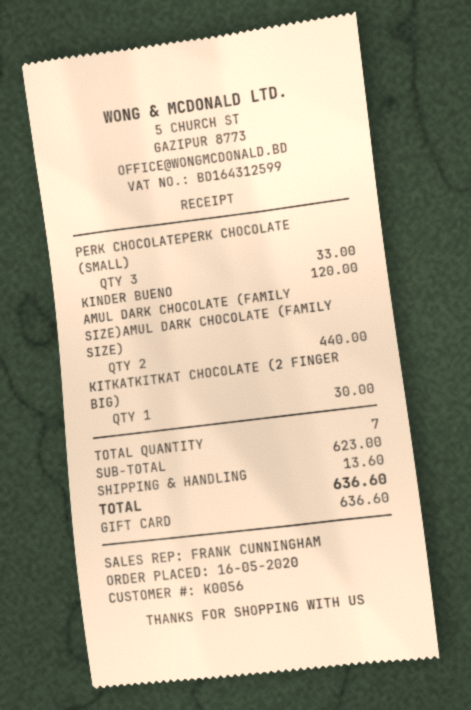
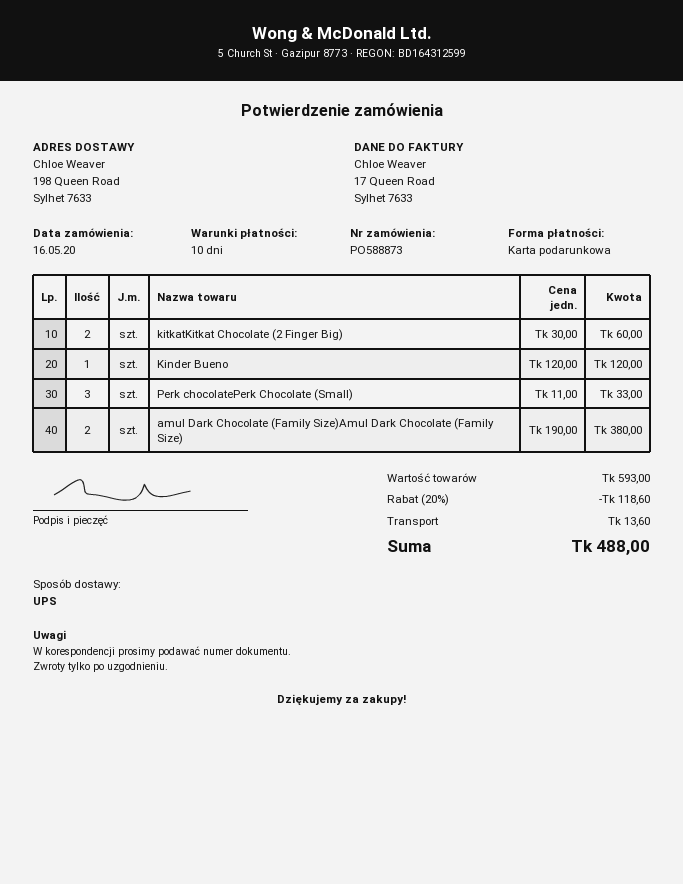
AMUL DARK CHOCOLATE (FAMILY SIZE)AMUL DARK CHOCOLATE (FAMILY SIZE): 2 for 440.00 -> 2 for 380.00
KITKATKITKAT CHOCOLATE (2 FINGER BIG): 1 for 30.00 -> 2 for 60.00
subtotal: 623.00 -> 593.00
discount: none -> 20% = 118.60
total: 636.60 -> 488.00

